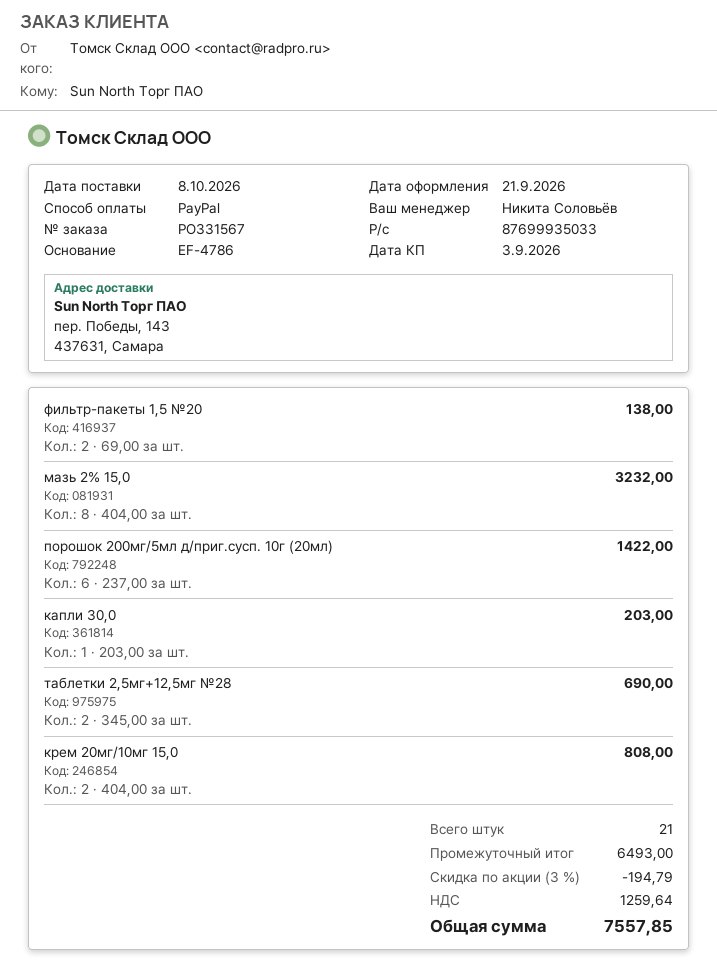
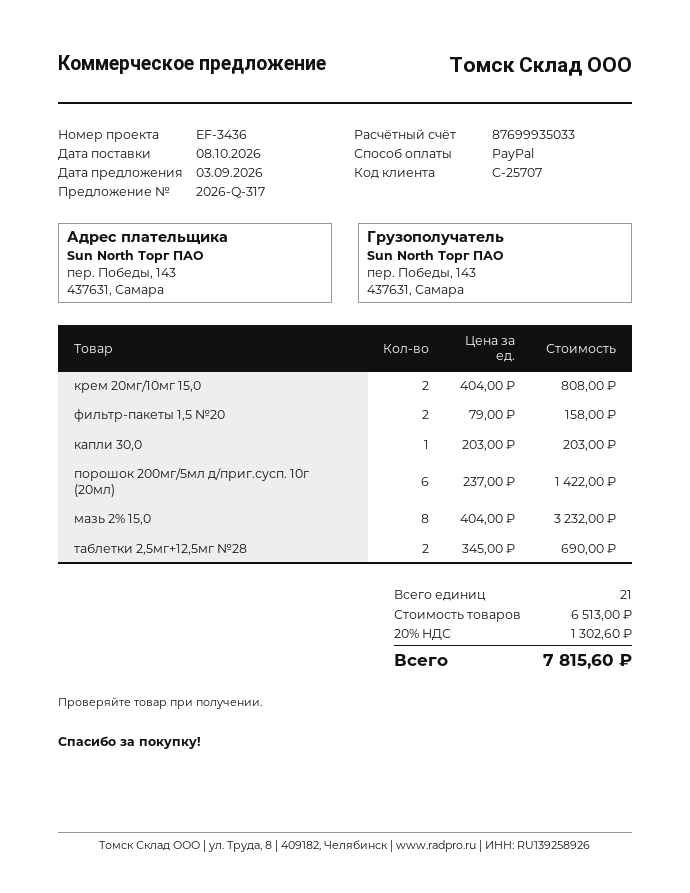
reference: EF-4786 -> EF-3436
фильтр-пакеты 1,5 №20: 2 x 69.00 = 138.00 -> 2 x 79.00 = 158.00
subtotal: 6493.00 -> 6513.00
discount: 3% = 194.79 -> none
tax: 1259.64 -> 1302.60
total: 7557.85 -> 7815.60

